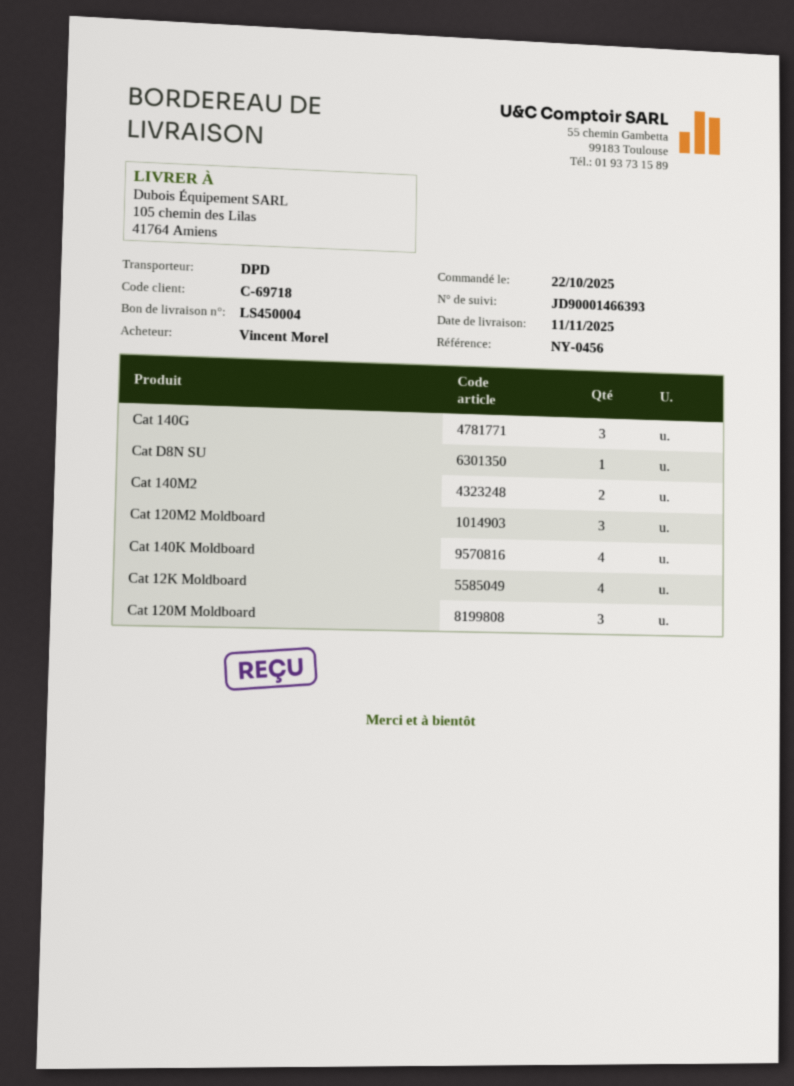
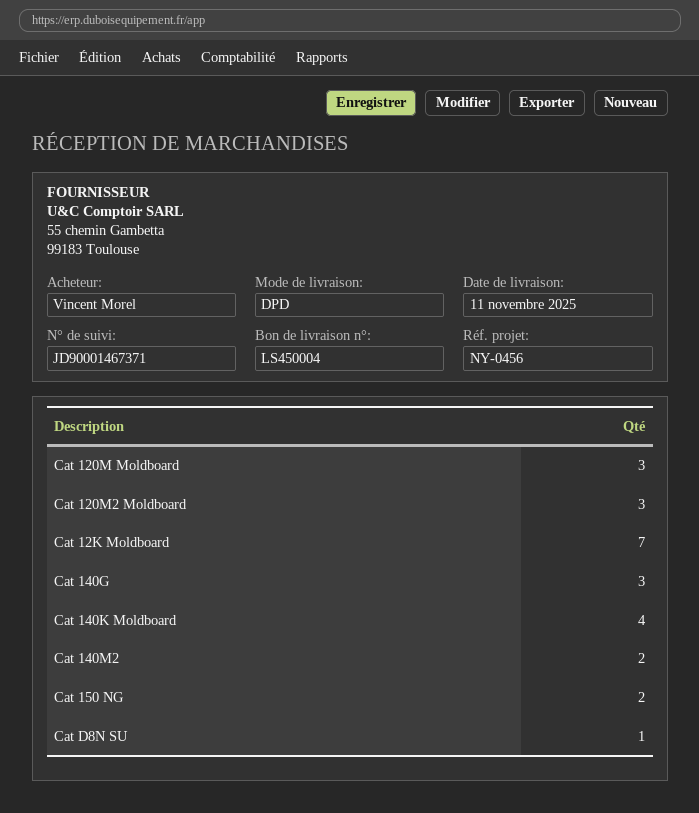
tracking number: JD90001466393 -> JD90001467371
Cat 12K Moldboard: 4 -> 7
Cat 150 NG: none -> 2

